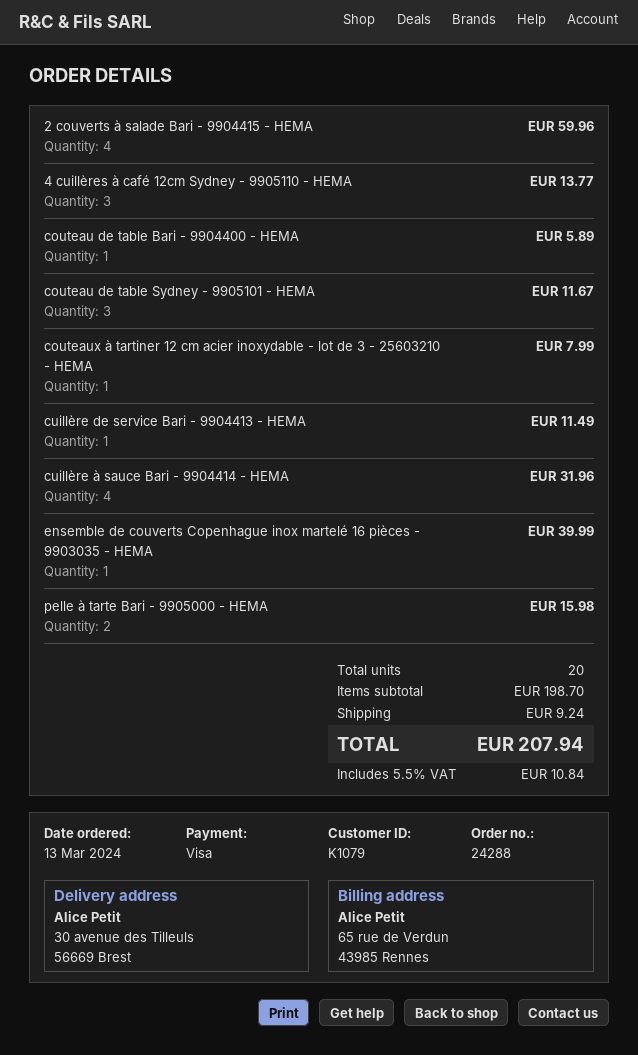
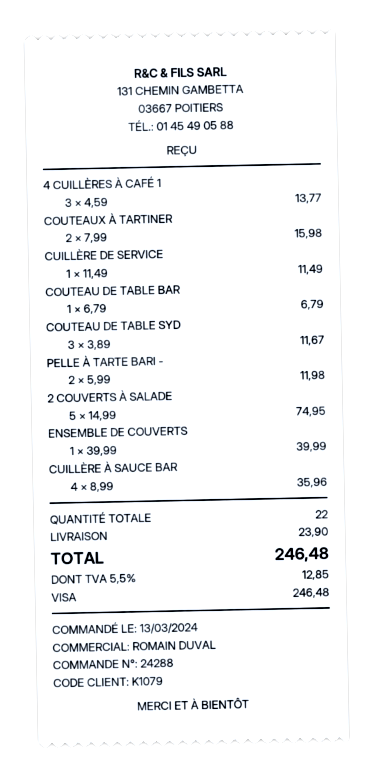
2 couverts à salade Bari - 9904415 - HEMA: 4 for 59.96 -> 5 for 74.95
couteau de table Bari - 9904400 - HEMA: 1 for 5.89 -> 1 for 6.79
couteaux à tartiner 12 cm acier inoxydable - lot de 3 - 25603210 - HEMA: 1 for 7.99 -> 2 for 15.98
cuillère à sauce Bari - 9904414 - HEMA: 4 for 31.96 -> 4 for 35.96
pelle à tarte Bari - 9905000 - HEMA: 2 for 15.98 -> 2 for 11.98
total quantity: 20 -> 22
shipping: 9.24 -> 23.90
tax: 5.5% = 10.84 -> 5.5% = 12.85
total: 207.94 -> 246.48

